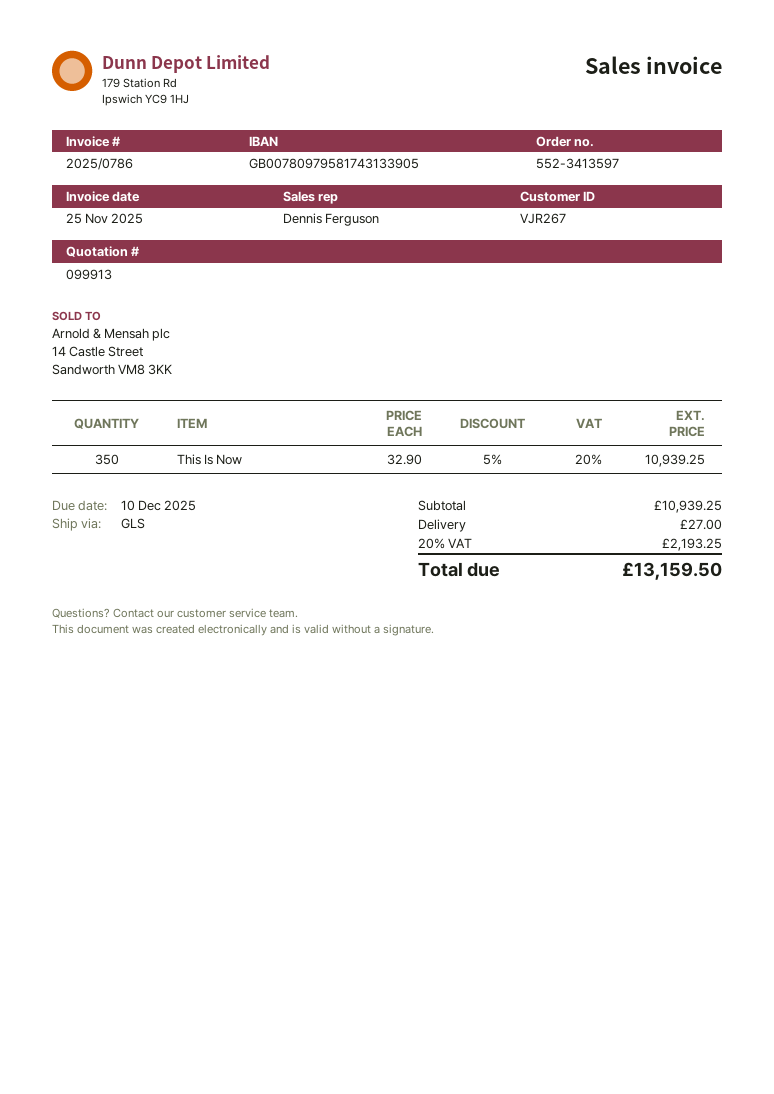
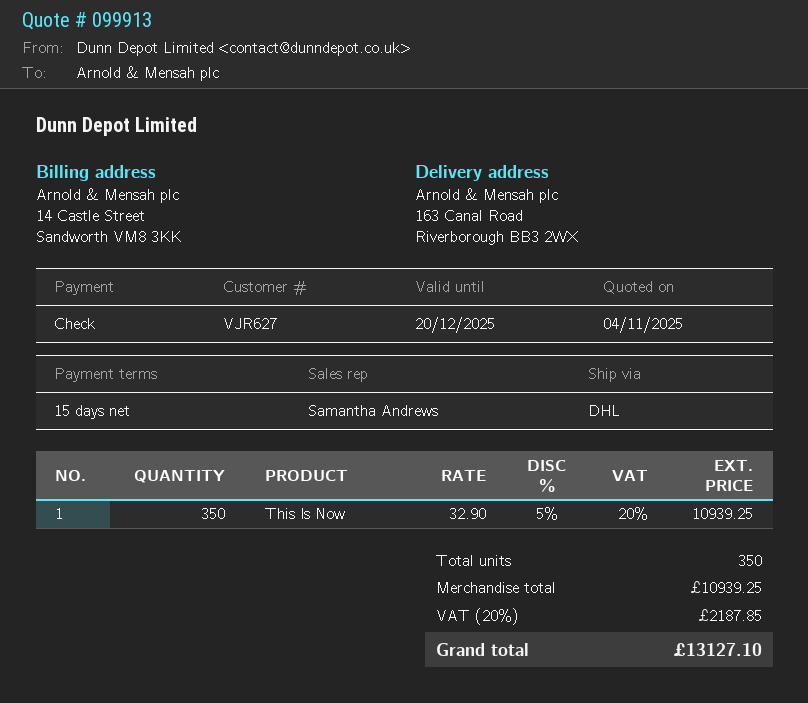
customer number: VJR267 -> VJR627
sales rep: Dennis Ferguson -> Samantha Andrews
shipping method: GLS -> DHL
shipping: 27.00 -> none
tax: 20% = 2193.25 -> 20% = 2187.85
total: 13159.50 -> 13127.10

